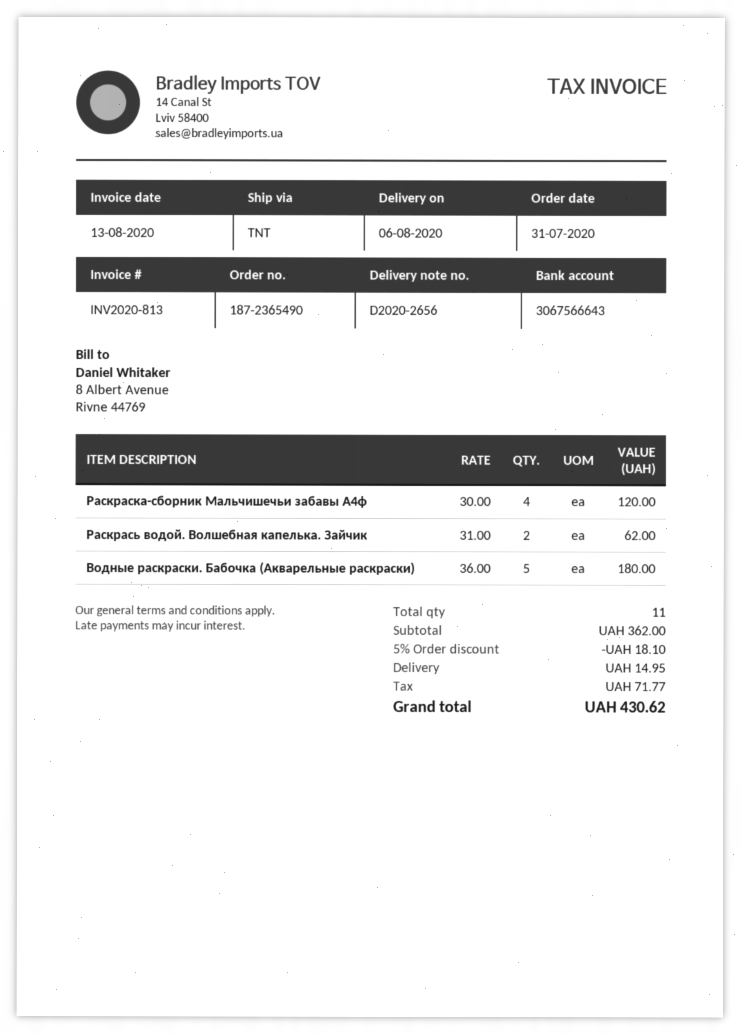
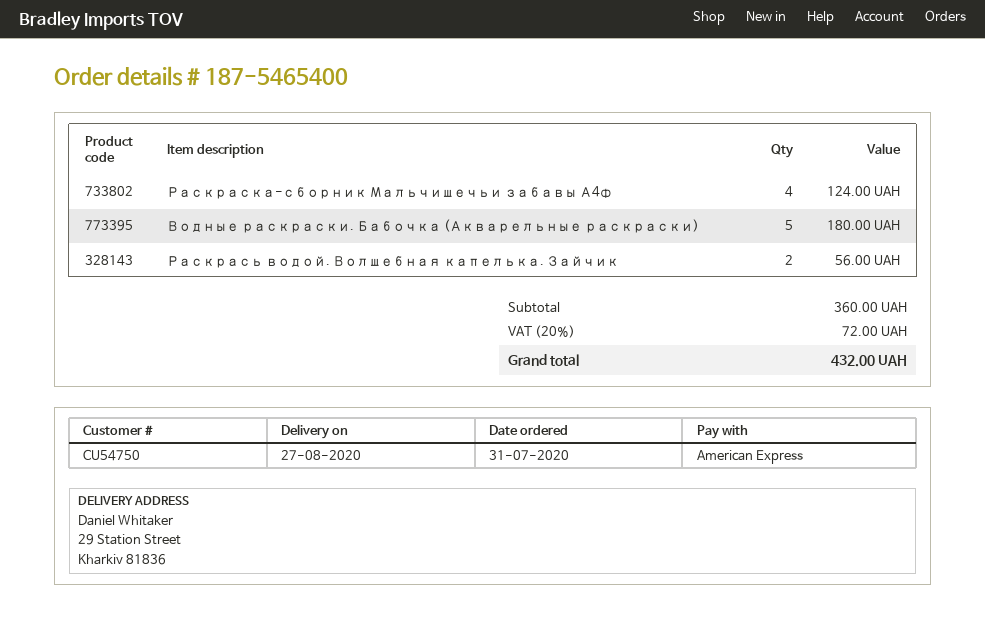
order number: 187-2365490 -> 187-5465400
delivery date: 2020-08-06 -> 2020-08-27
Раскраска-сборник Мальчишечьи забавы А4ф: 4 for 120.00 -> 4 for 124.00
Раскрась водой. Волшебная капелька. Зайчик: 2 for 62.00 -> 2 for 56.00
subtotal: 362.00 -> 360.00
discount: 5% = 18.10 -> none
shipping: 14.95 -> none
tax: 71.77 -> 72.00
total: 430.62 -> 432.00

